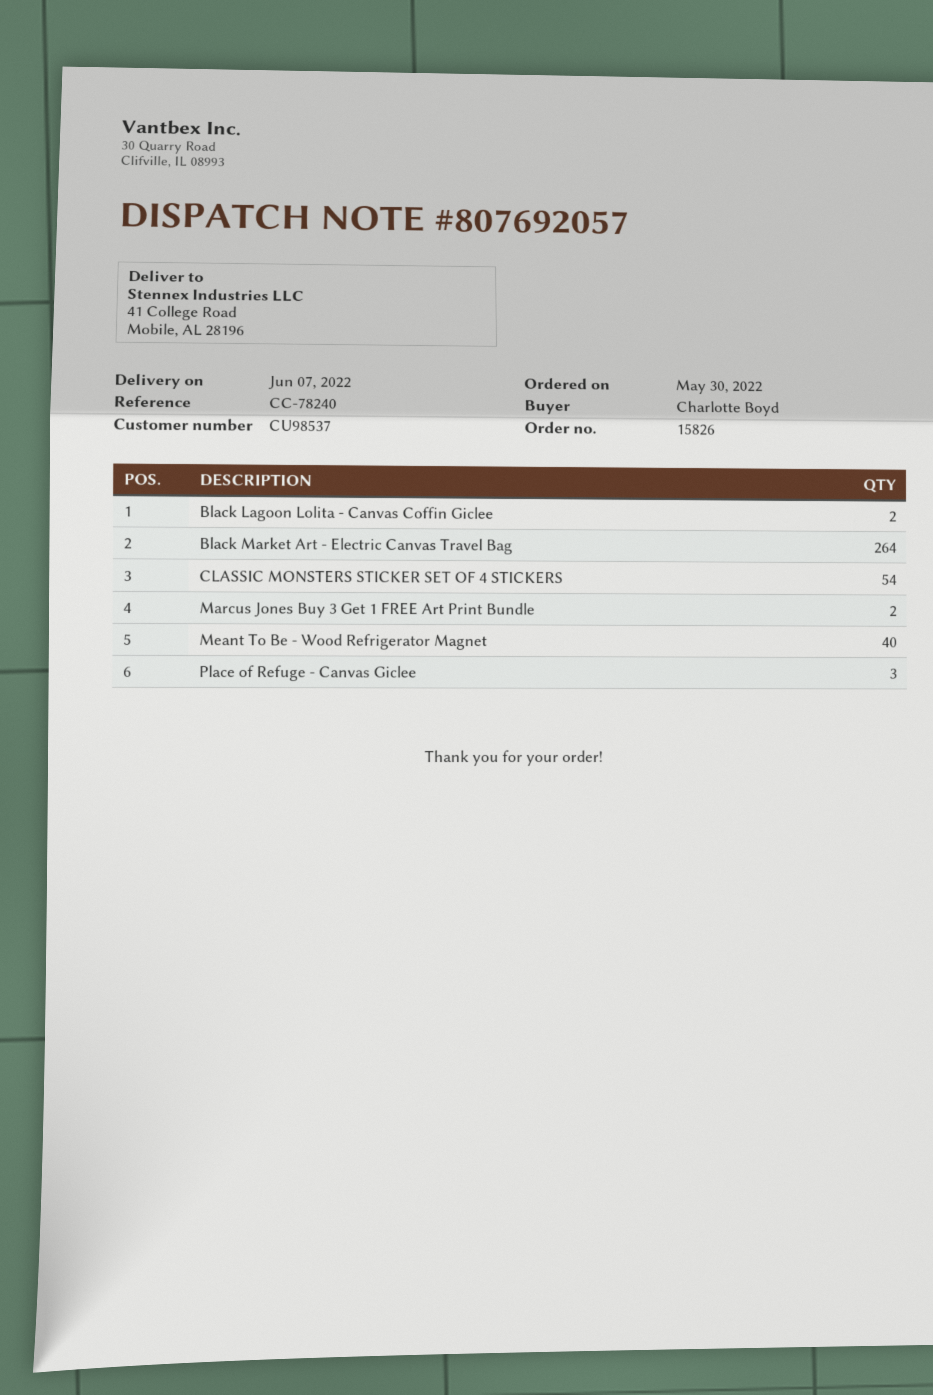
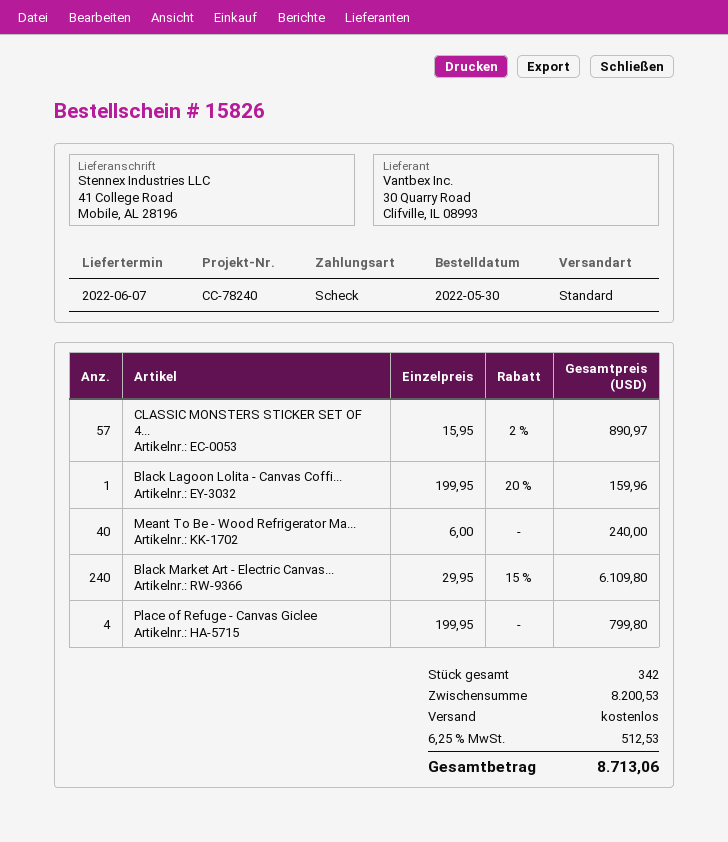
Black Lagoon Lolita - Canvas Coffin Giclee: 2 -> 1
Black Market Art - Electric Canvas Travel Bag: 264 -> 240
CLASSIC MONSTERS STICKER SET OF 4 STICKERS: 54 -> 57
Marcus Jones Buy 3 Get 1 FREE Art Print Bundle: 2 -> none
Place of Refuge - Canvas Giclee: 3 -> 4

